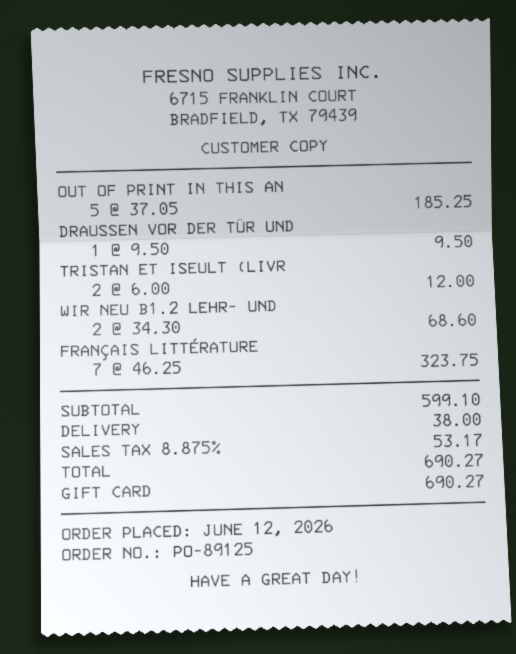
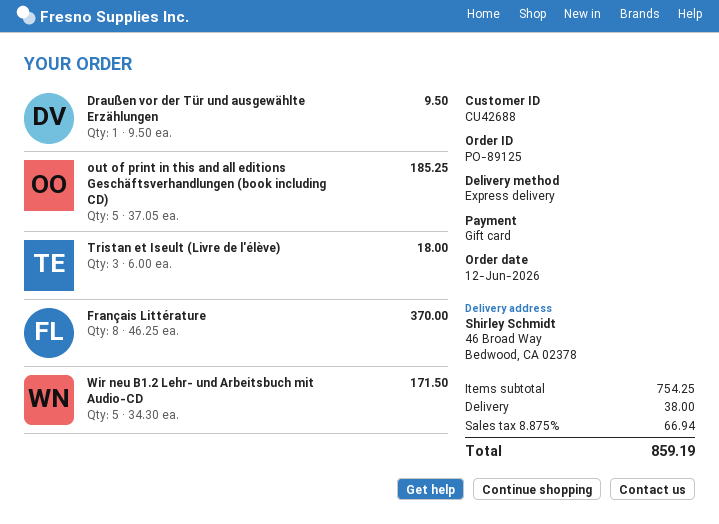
TRISTAN ET ISEULT (LIVR: 2 x 6.00 = 12.00 -> 3 x 6.00 = 18.00
WIR NEU B1.2 LEHR- UND: 2 x 34.30 = 68.60 -> 5 x 34.30 = 171.50
FRANÇAIS LITTÉRATURE: 7 x 46.25 = 323.75 -> 8 x 46.25 = 370.00
subtotal: 599.10 -> 754.25
tax: 8.875% = 53.17 -> 8.875% = 66.94
total: 690.27 -> 859.19

